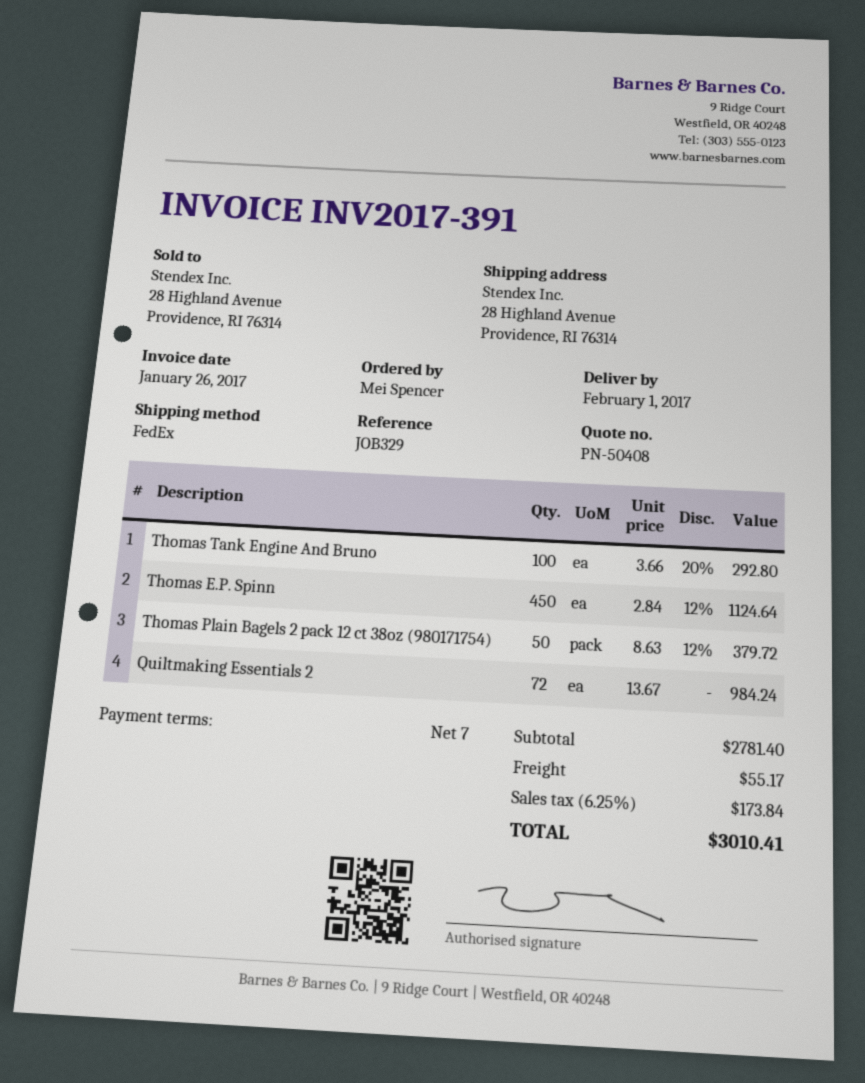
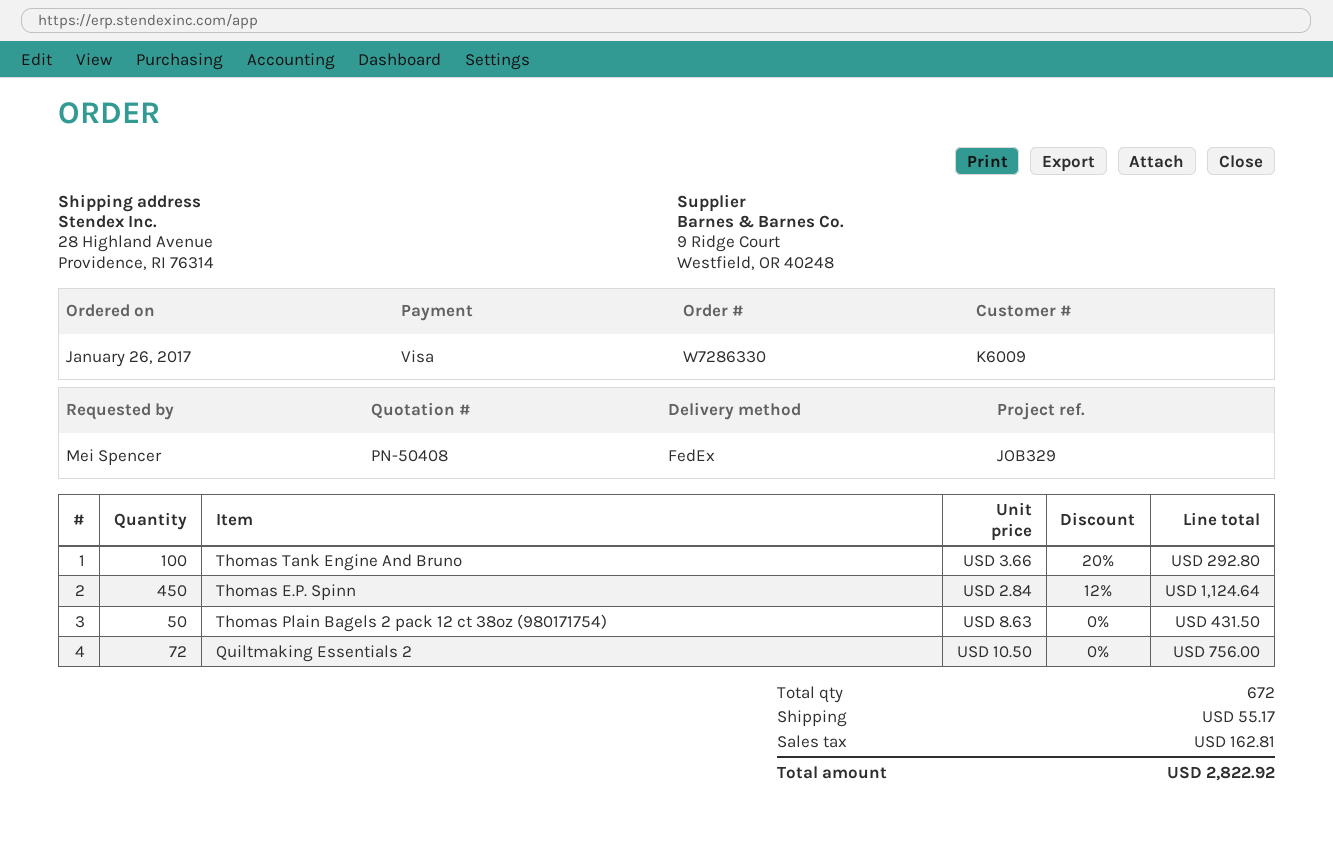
Thomas Plain Bagels 2 pack 12 ct 38oz (980171754): 50 x 8.63 - 12% = 379.72 -> 50 x 8.63 = 431.50
Quiltmaking Essentials 2: 72 x 13.67 = 984.24 -> 72 x 10.50 = 756.00
tax: 173.84 -> 162.81
total: 3010.41 -> 2822.92

